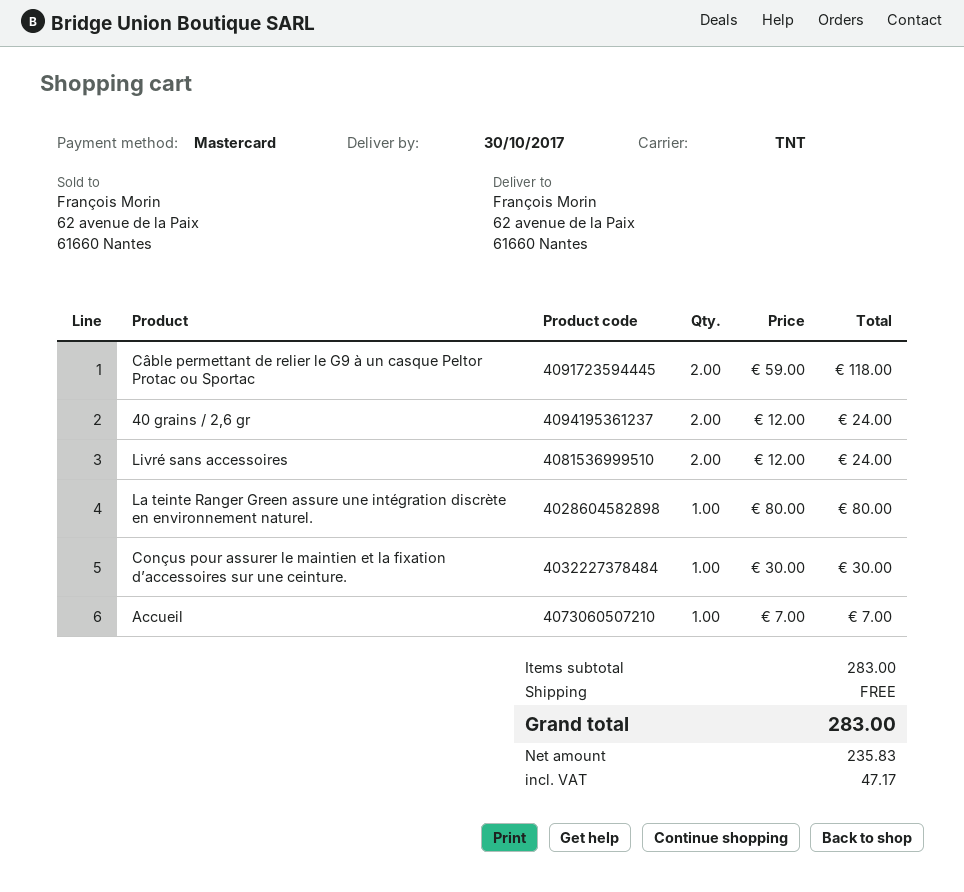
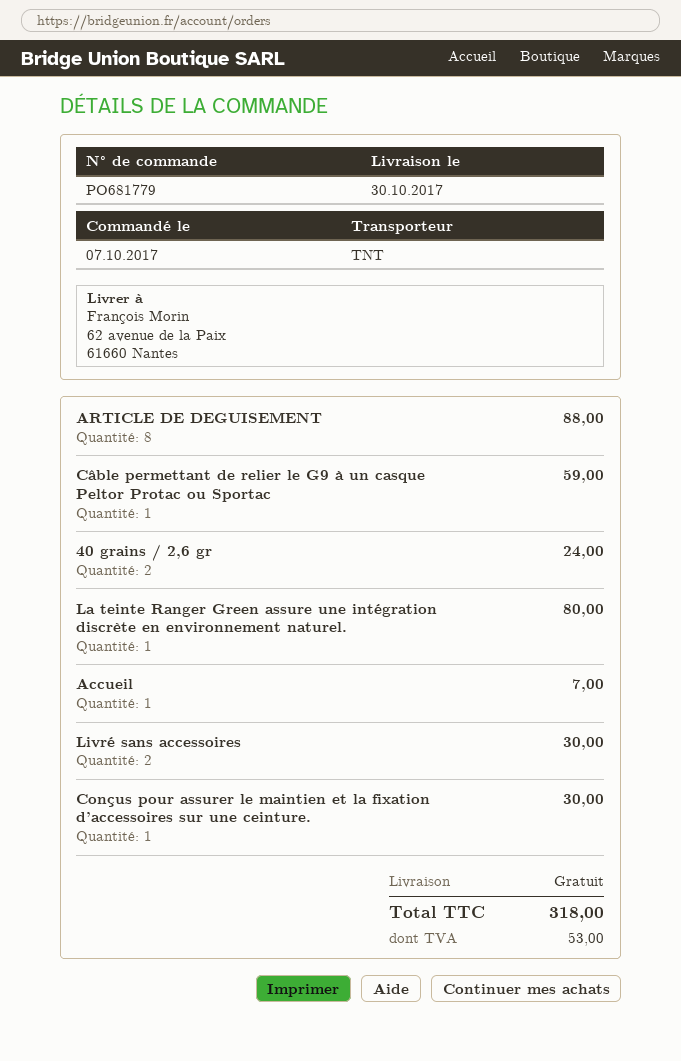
Câble permettant de relier le G9 à un casque Peltor Protac ou Sportac: 2 for 118.00 -> 1 for 59.00
Livré sans accessoires: 2 for 24.00 -> 2 for 30.00
ARTICLE DE DEGUISEMENT: none -> 8 for 88.00
tax: 47.17 -> 53.00
total: 283.00 -> 318.00

